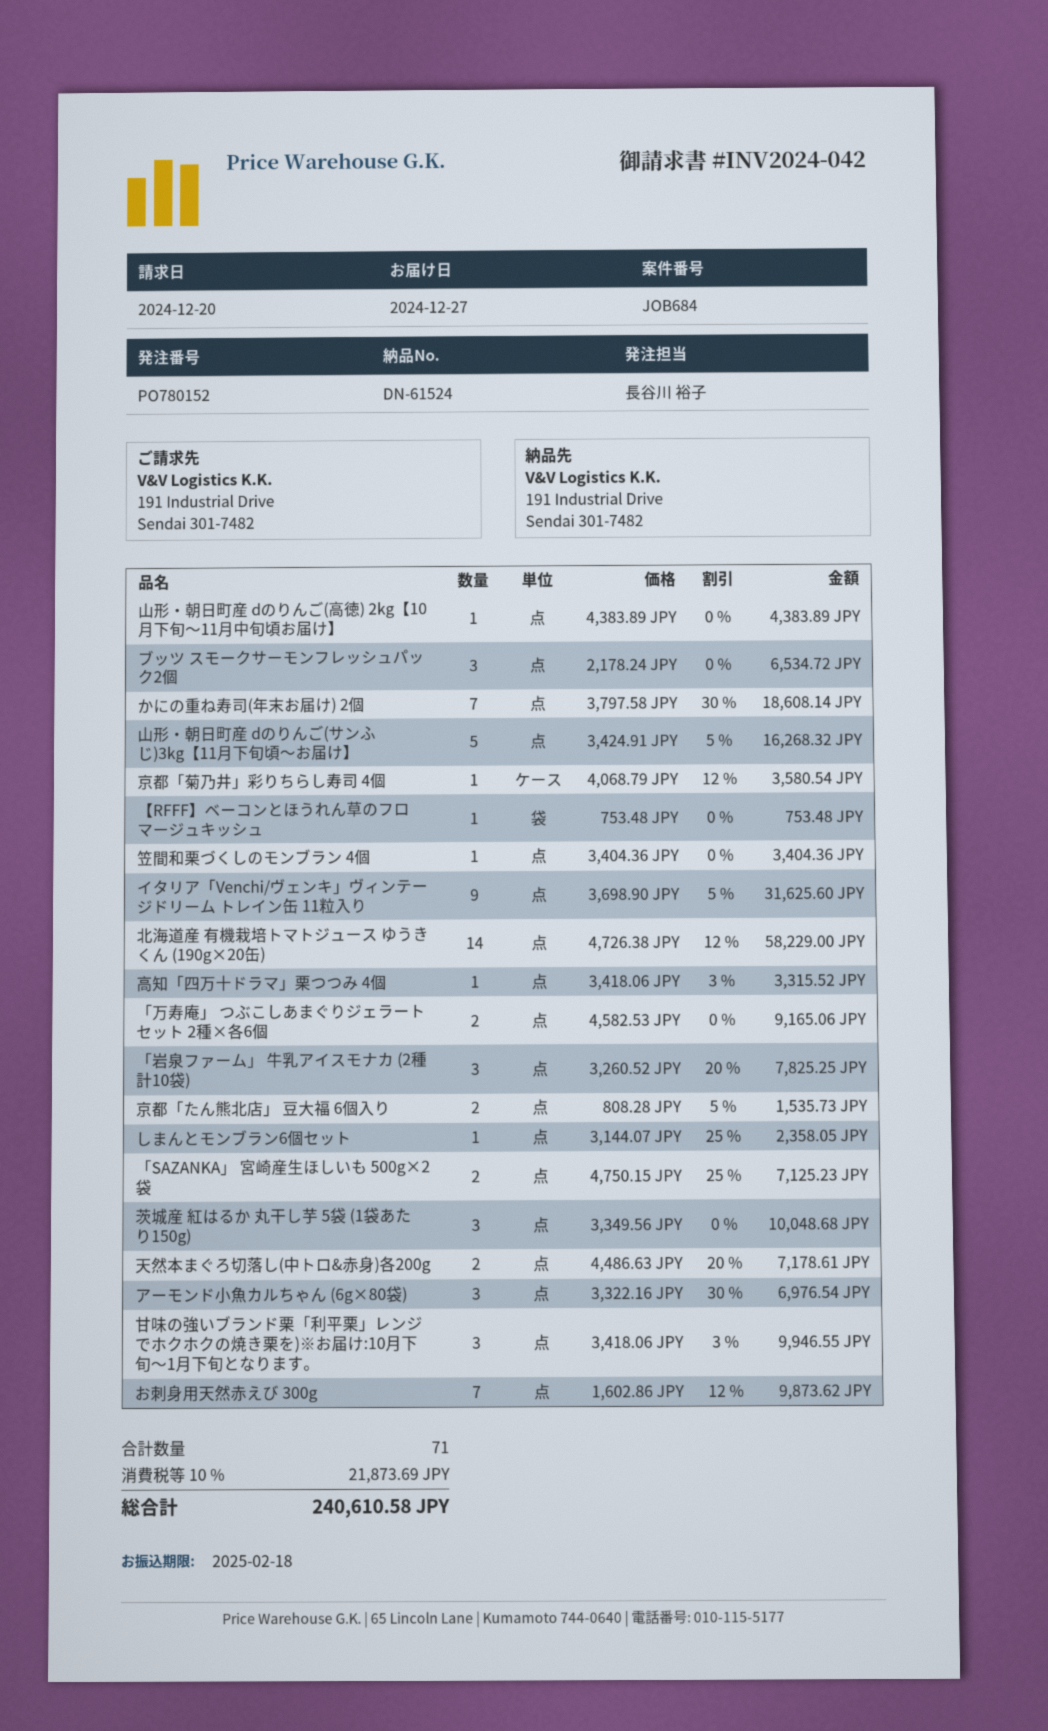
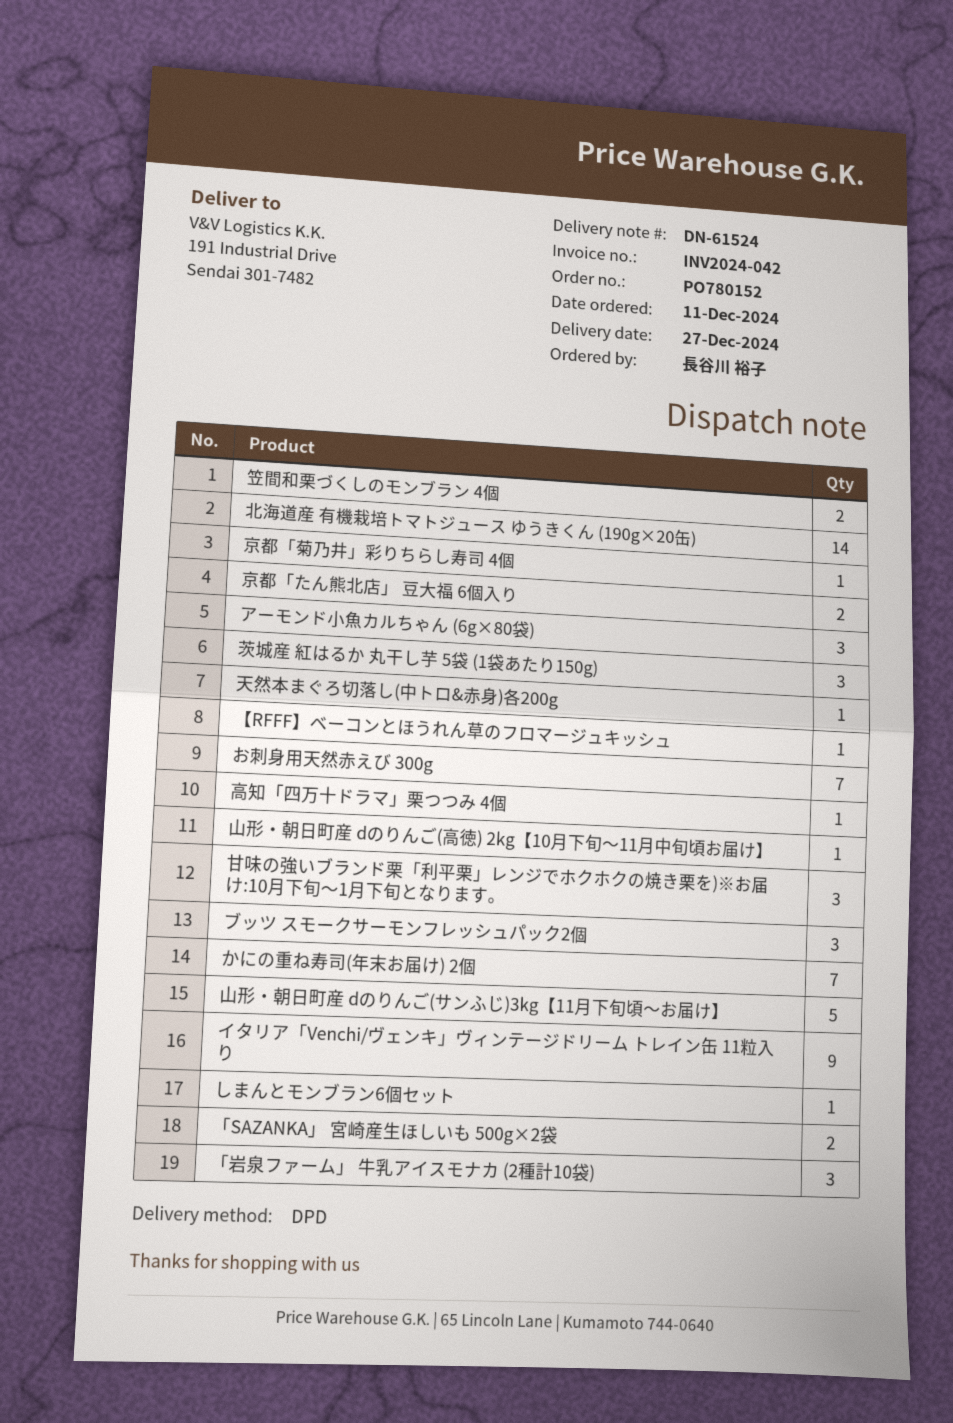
笠間和栗づくしのモンブラン 4個: 1 -> 2
「万寿庵」 つぶこしあまぐりジェラートセット 2種×各6個: 2 -> none
天然本まぐろ切落し(中トロ&赤身)各200g: 2 -> 1

